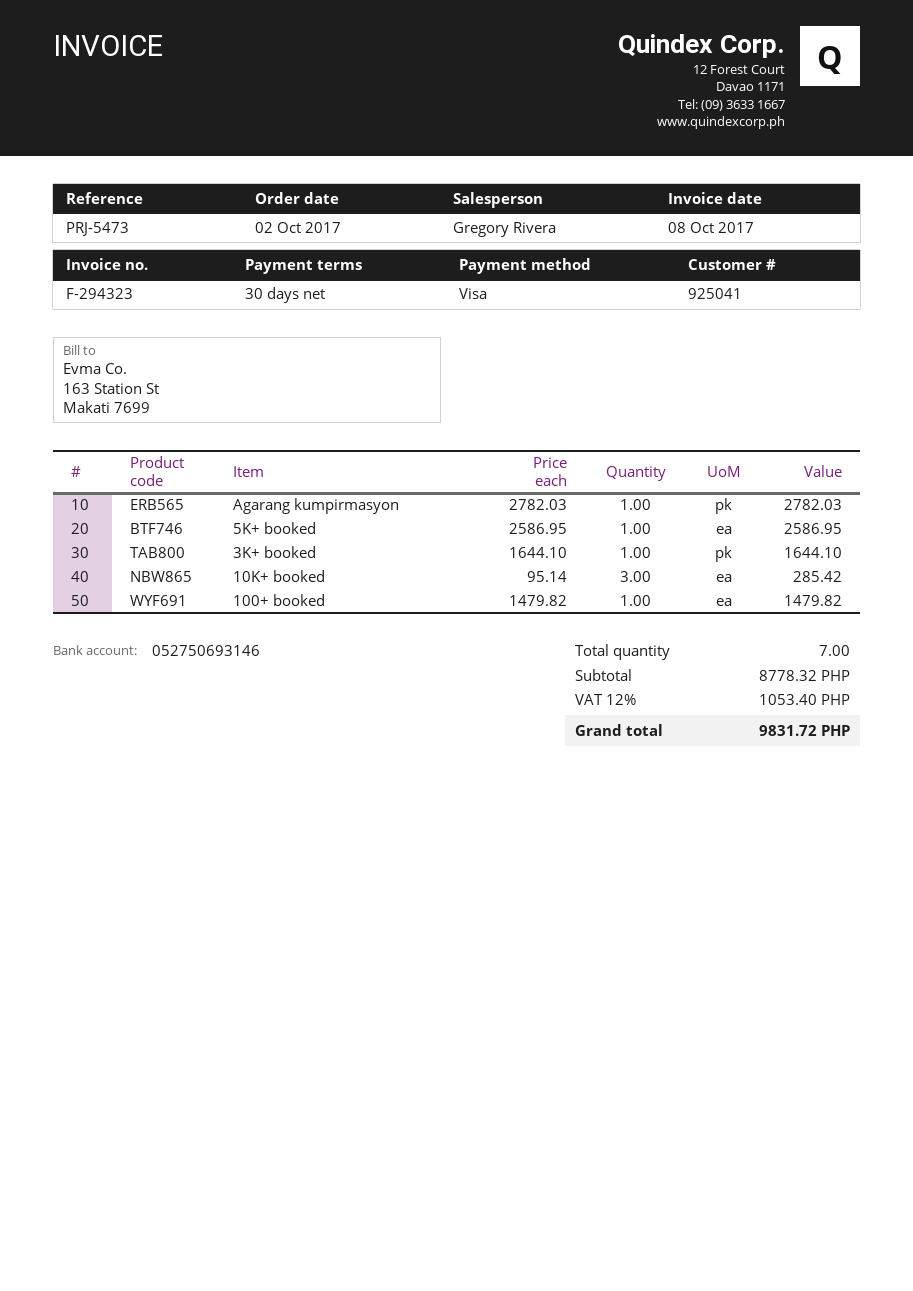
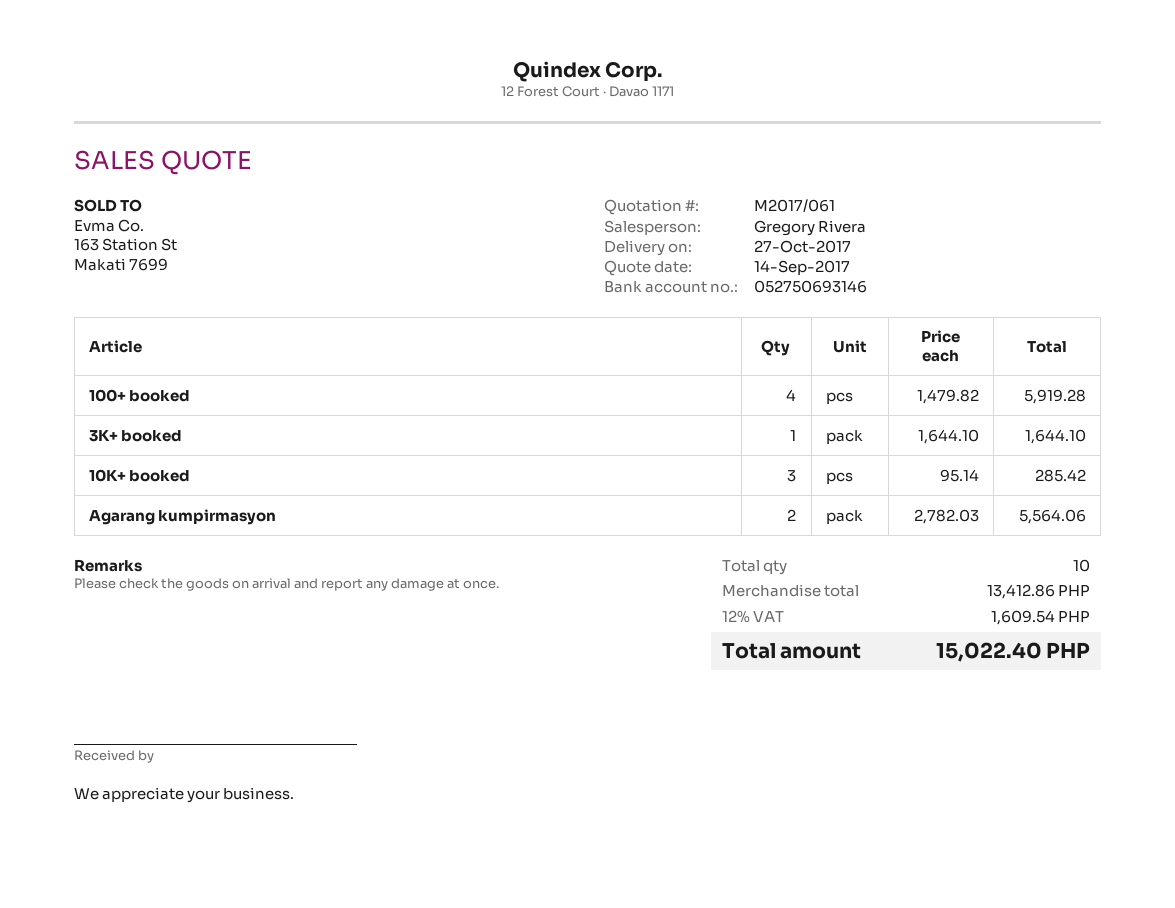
Agarang kumpirmasyon: 1 x 2782.03 = 2782.03 -> 2 x 2782.03 = 5564.06
5K+ booked: 1 x 2586.95 = 2586.95 -> none
100+ booked: 1 x 1479.82 = 1479.82 -> 4 x 1479.82 = 5919.28
total quantity: 7 -> 10
subtotal: 8778.32 -> 13412.86
tax: 12% = 1053.40 -> 12% = 1609.54
total: 9831.72 -> 15022.40

